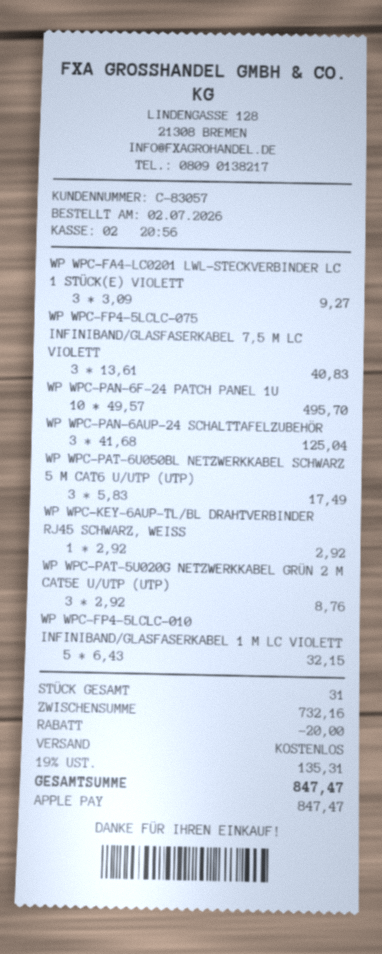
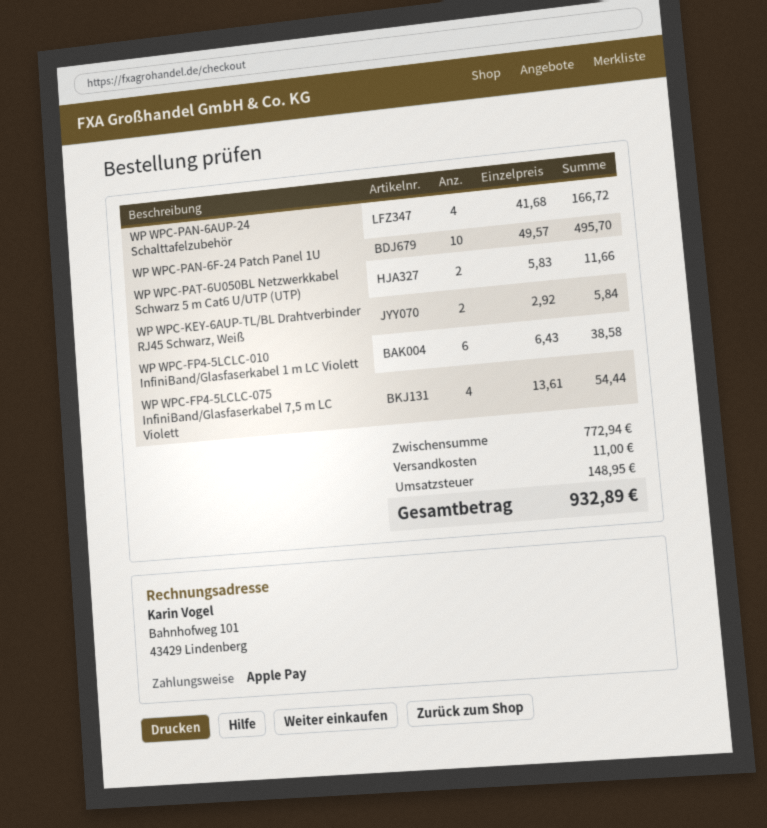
WP WPC-FA4-LC0201 LWL-STECKVERBINDER LC 1 STÜCK(E) VIOLETT: 3 x 3.09 = 9.27 -> none
WP WPC-FP4-5LCLC-075 INFINIBAND/GLASFASERKABEL 7,5 M LC VIOLETT: 3 x 13.61 = 40.83 -> 4 x 13.61 = 54.44
WP WPC-PAN-6AUP-24 SCHALTTAFELZUBEHÖR: 3 x 41.68 = 125.04 -> 4 x 41.68 = 166.72
WP WPC-PAT-6U050BL NETZWERKKABEL SCHWARZ 5 M CAT6 U/UTP (UTP): 3 x 5.83 = 17.49 -> 2 x 5.83 = 11.66
WP WPC-KEY-6AUP-TL/BL DRAHTVERBINDER RJ45 SCHWARZ, WEISS: 1 x 2.92 = 2.92 -> 2 x 2.92 = 5.84
WP WPC-PAT-5U020G NETZWERKKABEL GRÜN 2 M CAT5E U/UTP (UTP): 3 x 2.92 = 8.76 -> none
WP WPC-FP4-5LCLC-010 INFINIBAND/GLASFASERKABEL 1 M LC VIOLETT: 5 x 6.43 = 32.15 -> 6 x 6.43 = 38.58
subtotal: 732.16 -> 772.94
discount: 20.00 -> none
shipping: 0.00 -> 11.00
tax: 135.31 -> 148.95
total: 847.47 -> 932.89

